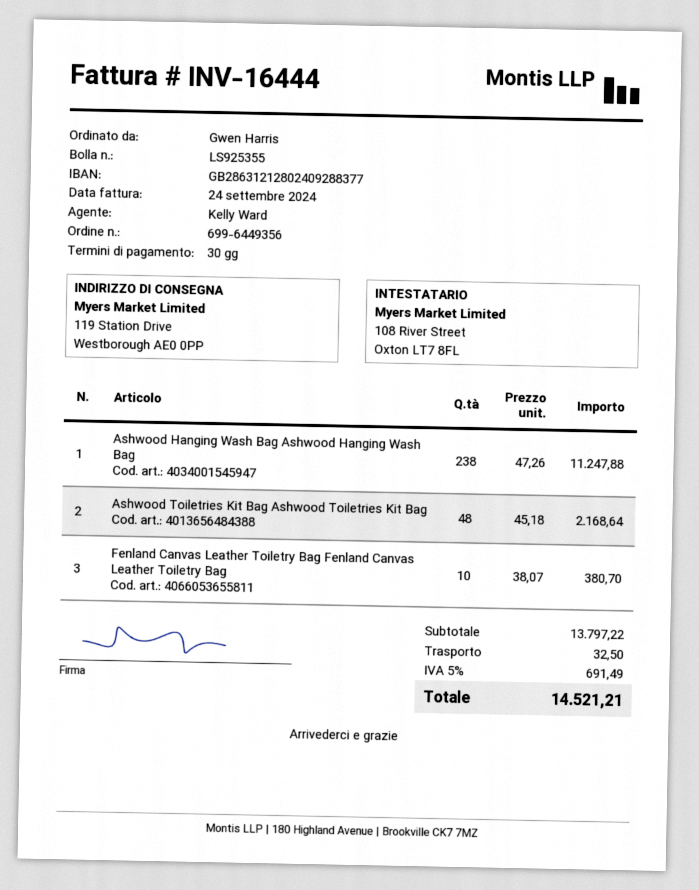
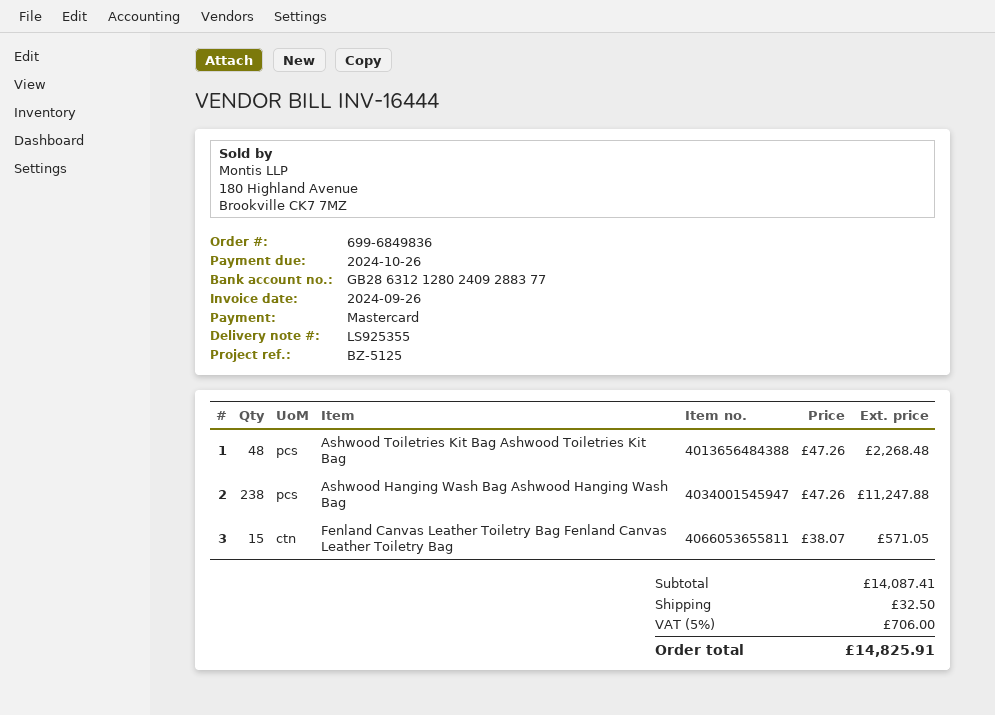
order number: 699-6449356 -> 699-6849836
invoice date: 2024-09-24 -> 2024-09-26
Ashwood Toiletries Kit Bag Ashwood Toiletries Kit Bag: 48 x 45.18 = 2168.64 -> 48 x 47.26 = 2268.48
Fenland Canvas Leather Toiletry Bag Fenland Canvas Leather Toiletry Bag: 10 x 38.07 = 380.70 -> 15 x 38.07 = 571.05
subtotal: 13797.22 -> 14087.41
tax: 5% = 691.49 -> 5% = 706.00
total: 14521.21 -> 14825.91

